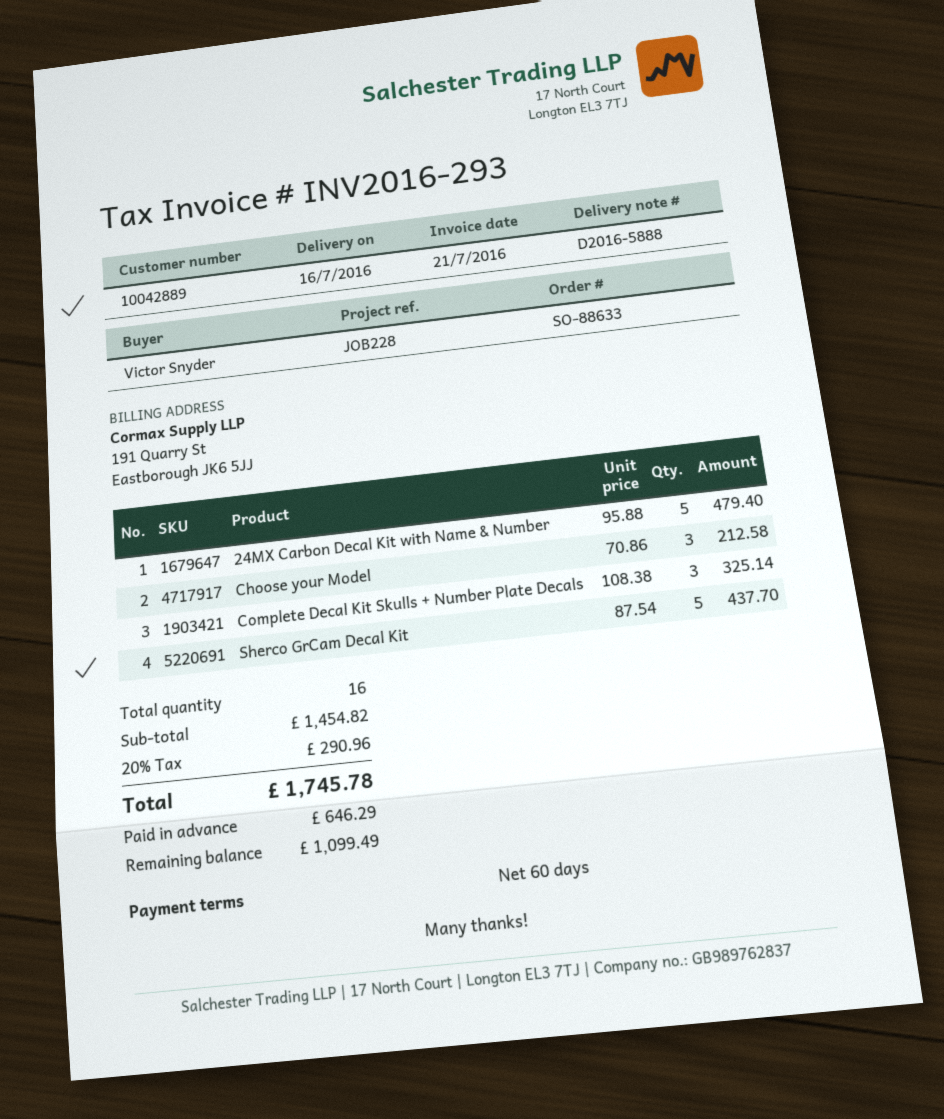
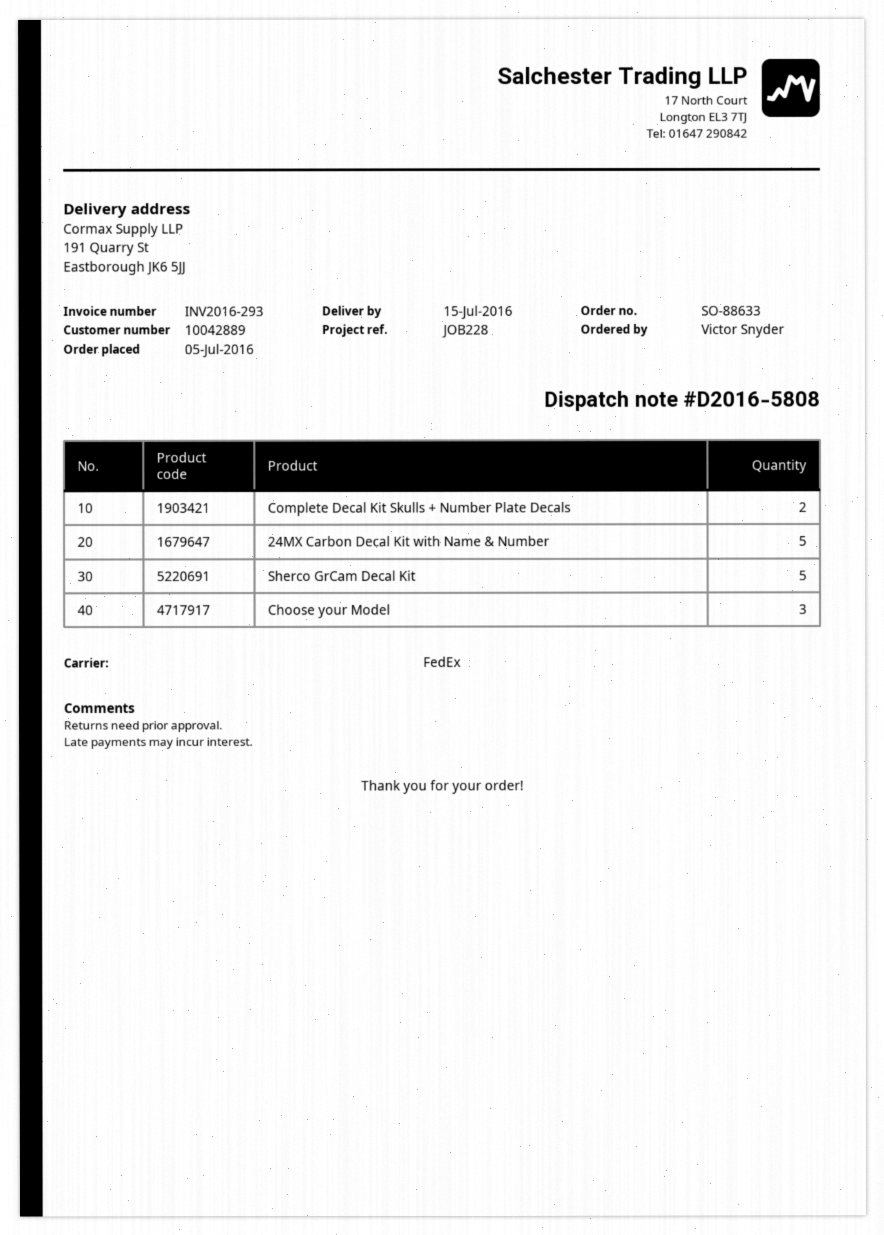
delivery note number: D2016-5888 -> D2016-5808
delivery date: 2016-07-16 -> 2016-07-15
Complete Decal Kit Skulls + Number Plate Decals: 3 -> 2

